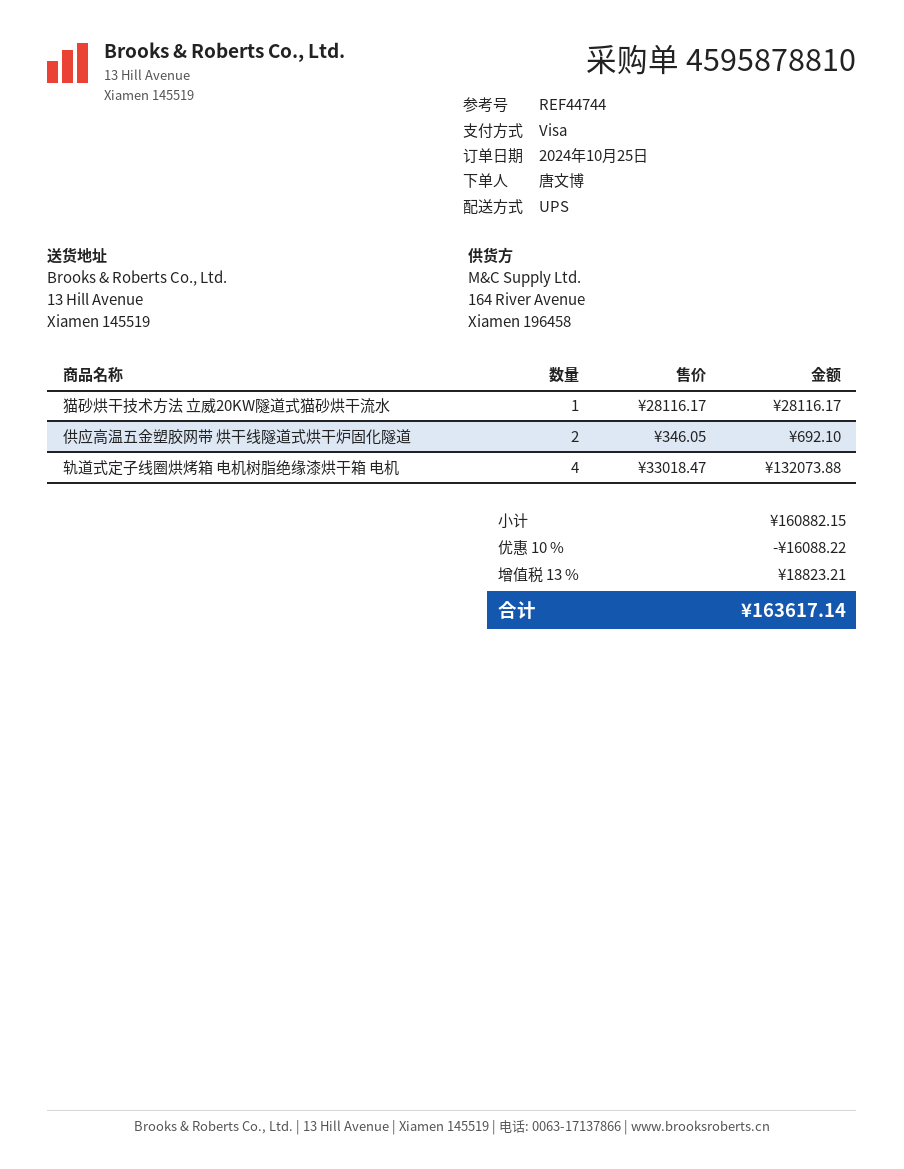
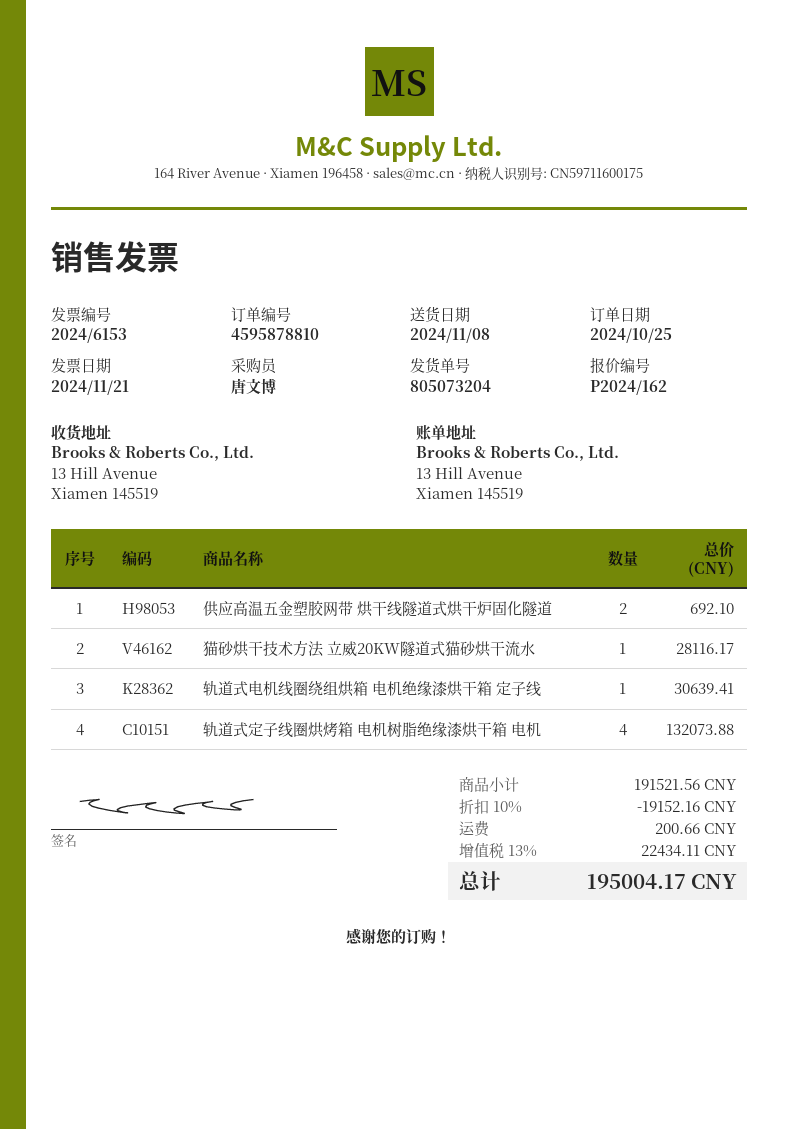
轨道式电机线圈绕组烘箱 电机绝缘漆烘干箱 定子线: none -> 1 for 30639.41
subtotal: 160882.15 -> 191521.56
discount: 10% = 16088.22 -> 10% = 19152.16
shipping: none -> 200.66
tax: 13% = 18823.21 -> 13% = 22434.11
total: 163617.14 -> 195004.17

